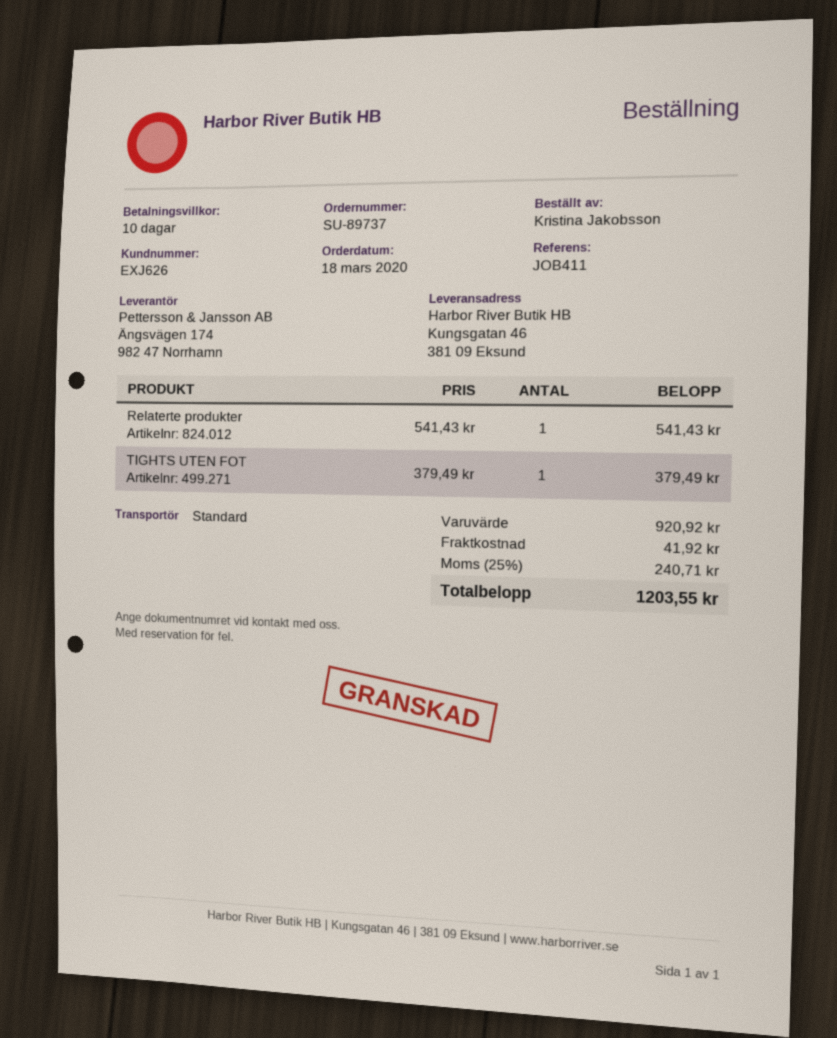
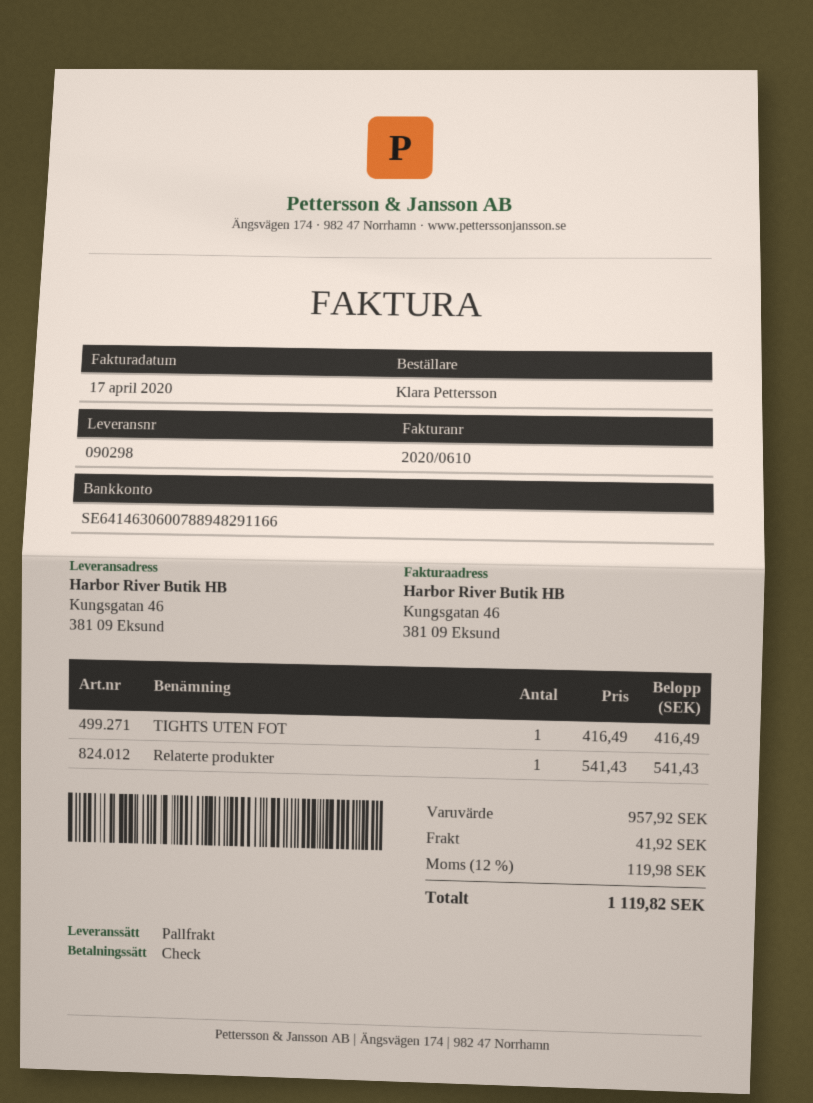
ordered by: Kristina Jakobsson -> Klara Pettersson
shipping method: standard -> pallet freight
TIGHTS UTEN FOT: 1 x 379.49 = 379.49 -> 1 x 416.49 = 416.49
subtotal: 920.92 -> 957.92
tax: 25% = 240.71 -> 12% = 119.98
total: 1203.55 -> 1119.82

